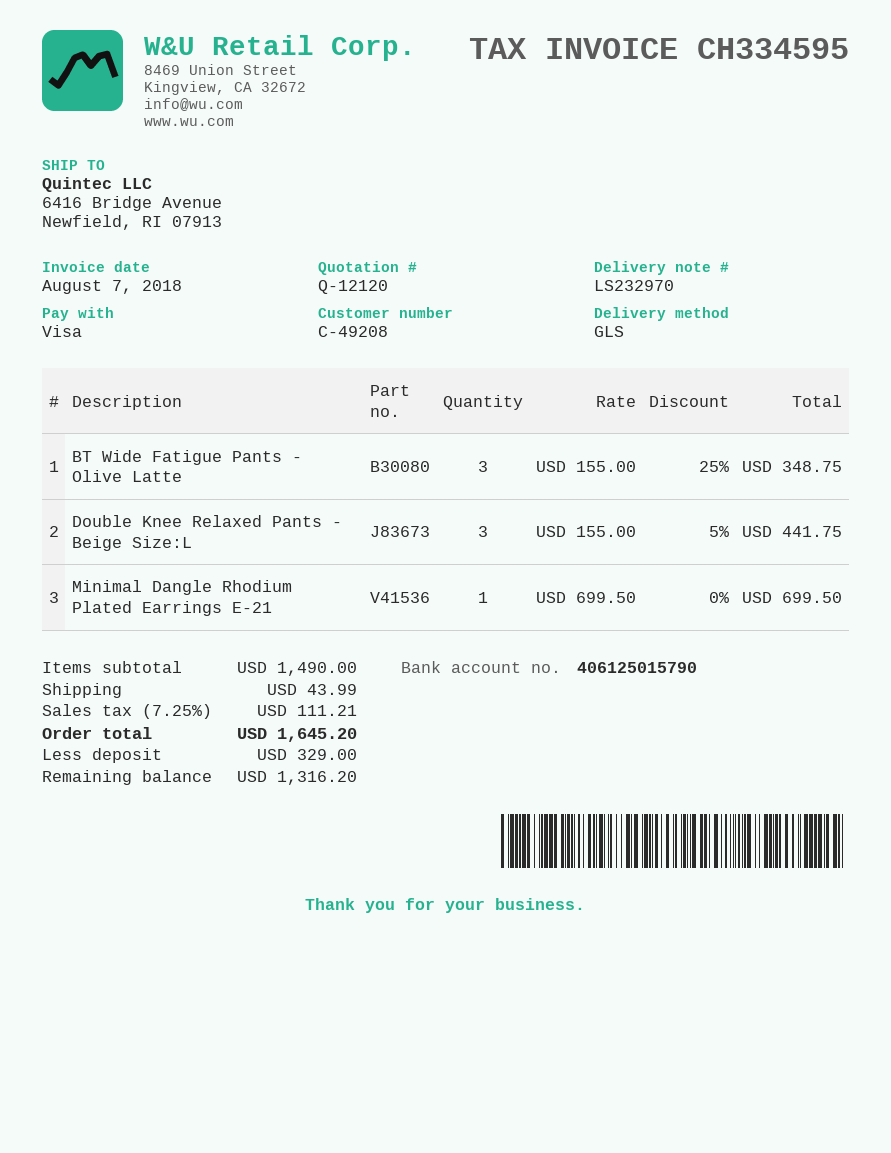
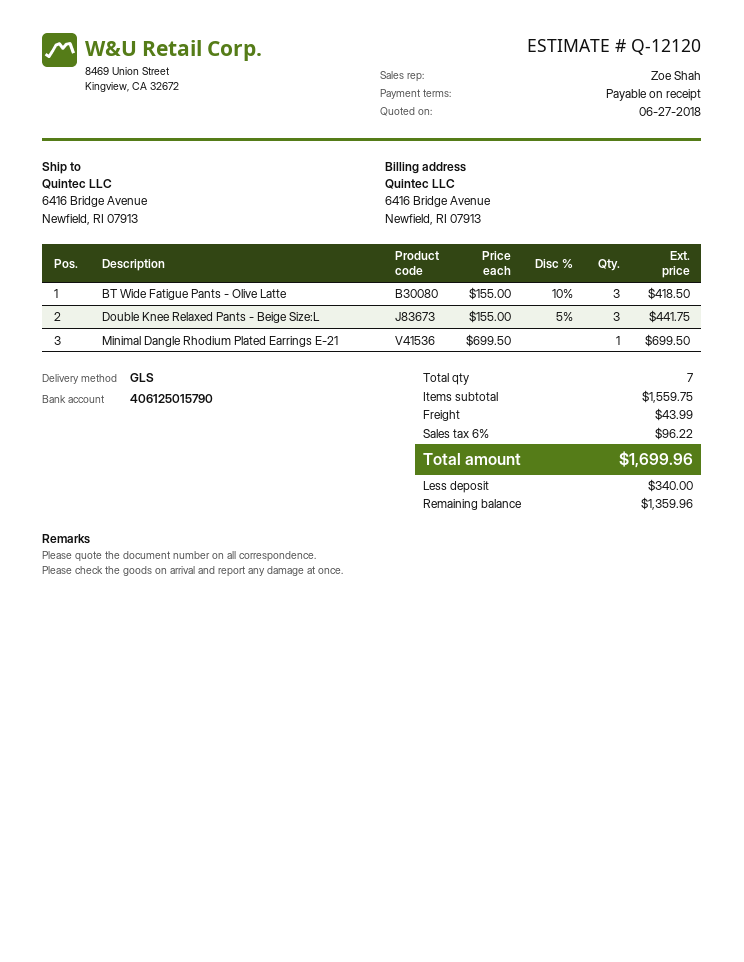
BT Wide Fatigue Pants - Olive Latte: 3 x 155.00 - 25% = 348.75 -> 3 x 155.00 - 10% = 418.50
subtotal: 1490.00 -> 1559.75
tax: 7.25% = 111.21 -> 6% = 96.22
total: 1645.20 -> 1699.96
deposit: 329.00 -> 340.00
balance: 1316.20 -> 1359.96

